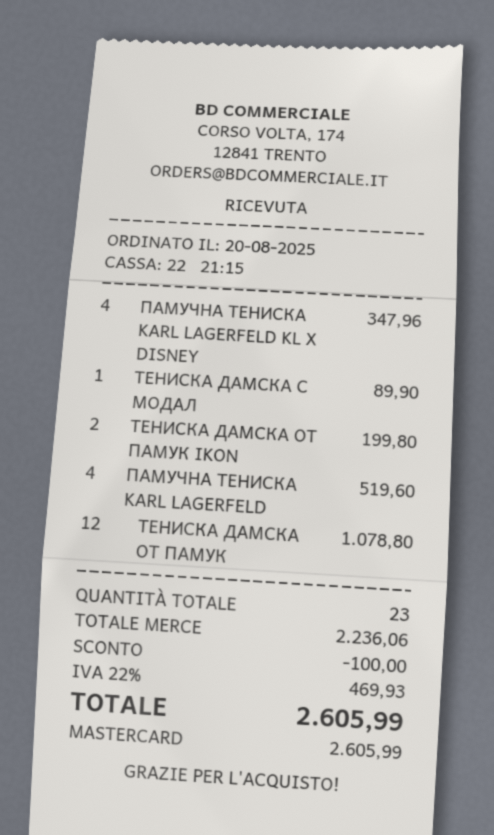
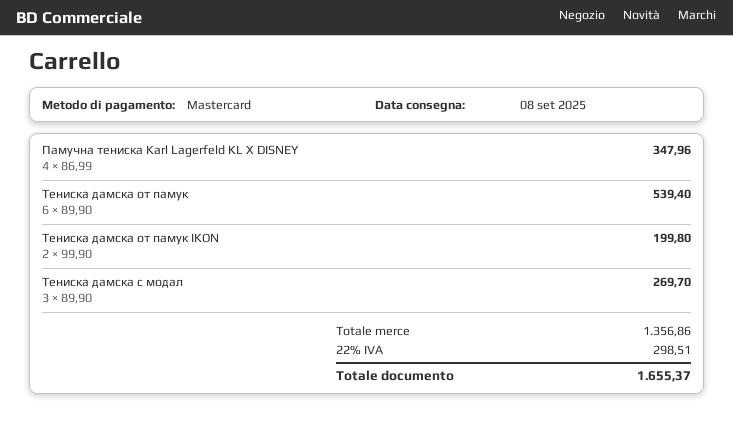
ТЕНИСКА ДАМСКА С МОДАЛ: 1 for 89.90 -> 3 for 269.70
ПАМУЧНА ТЕНИСКА KARL LAGERFELD: 4 for 519.60 -> none
ТЕНИСКА ДАМСКА ОТ ПАМУК: 12 for 1078.80 -> 6 for 539.40
subtotal: 2236.06 -> 1356.86
discount: 100.00 -> none
tax: 22% = 469.93 -> 22% = 298.51
total: 2605.99 -> 1655.37

